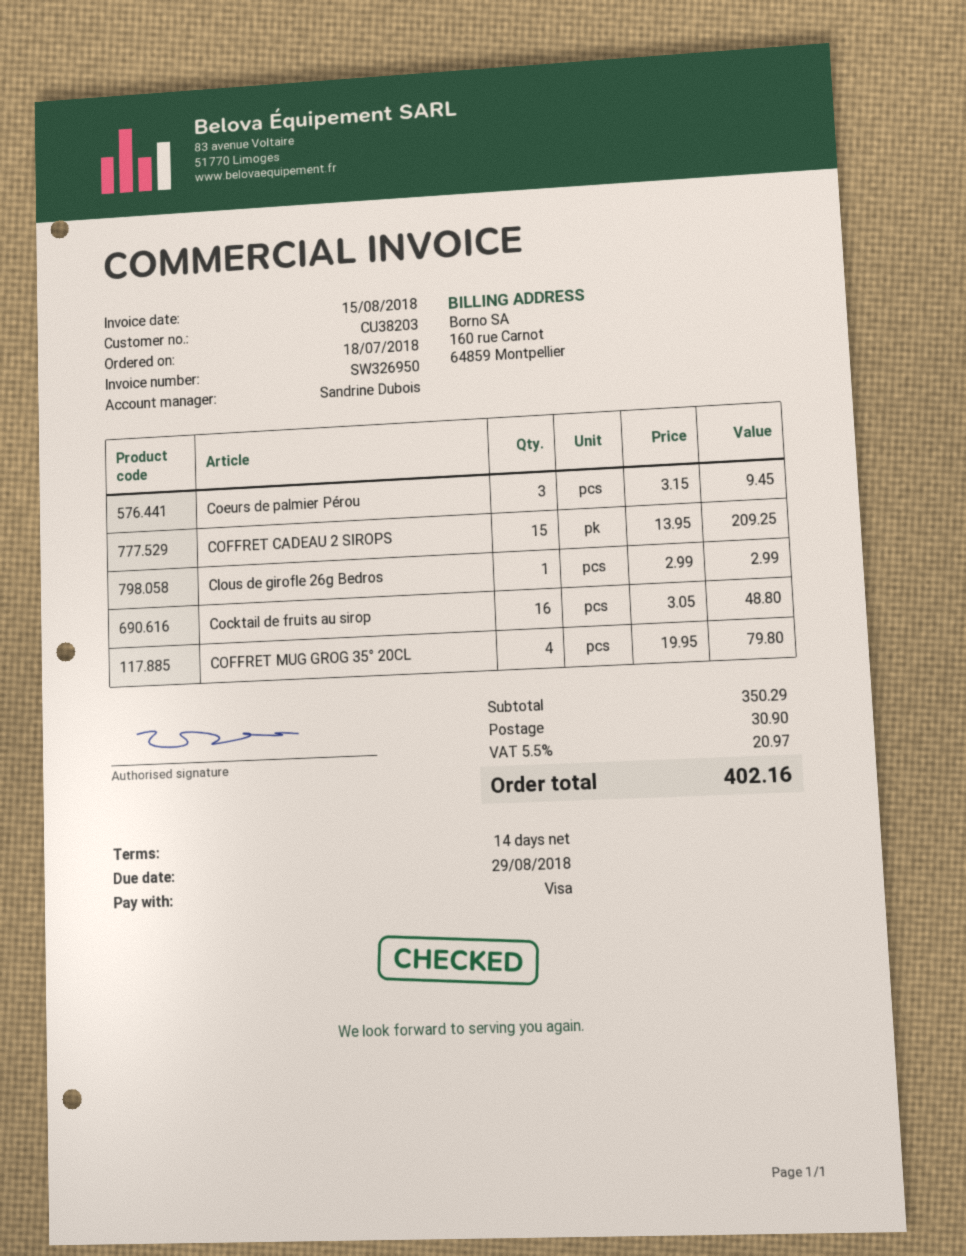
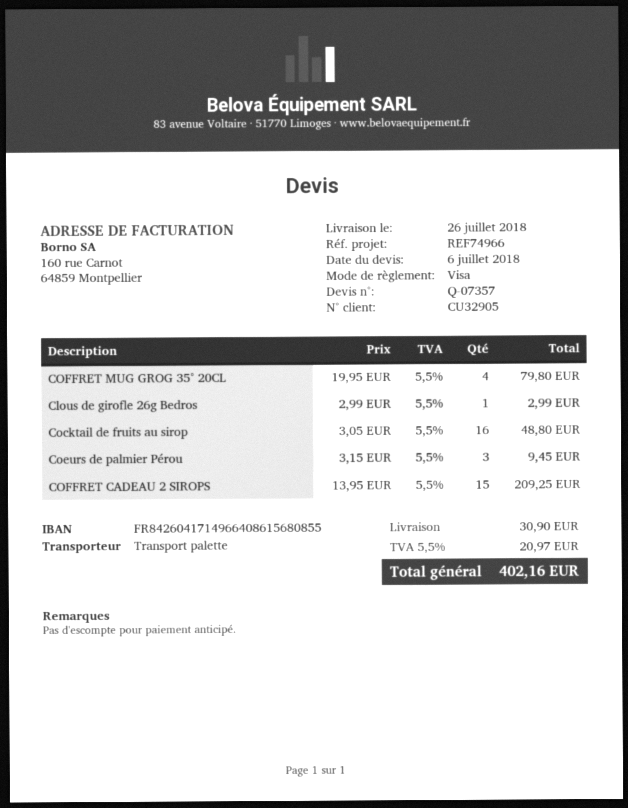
customer number: CU38203 -> CU32905

